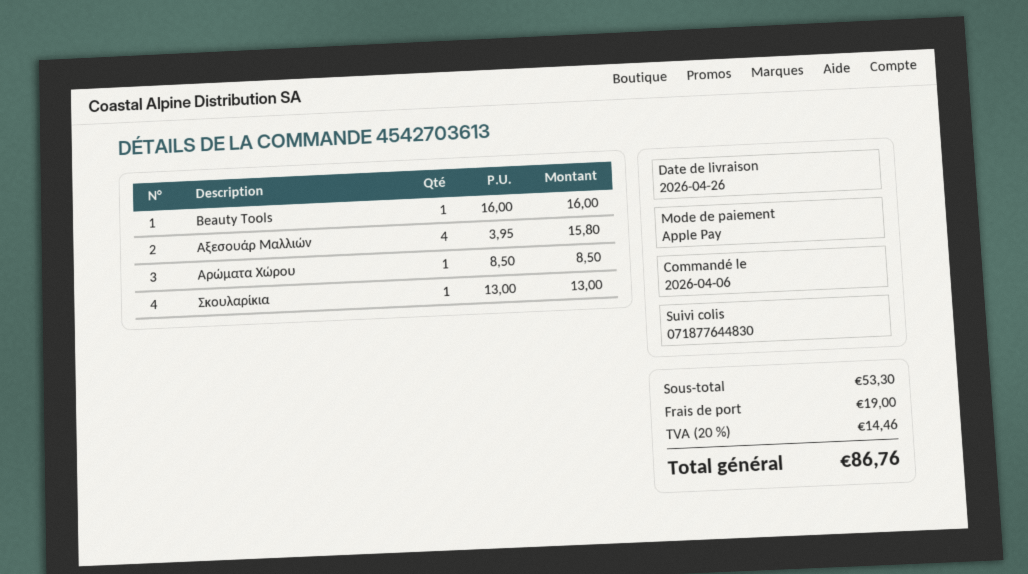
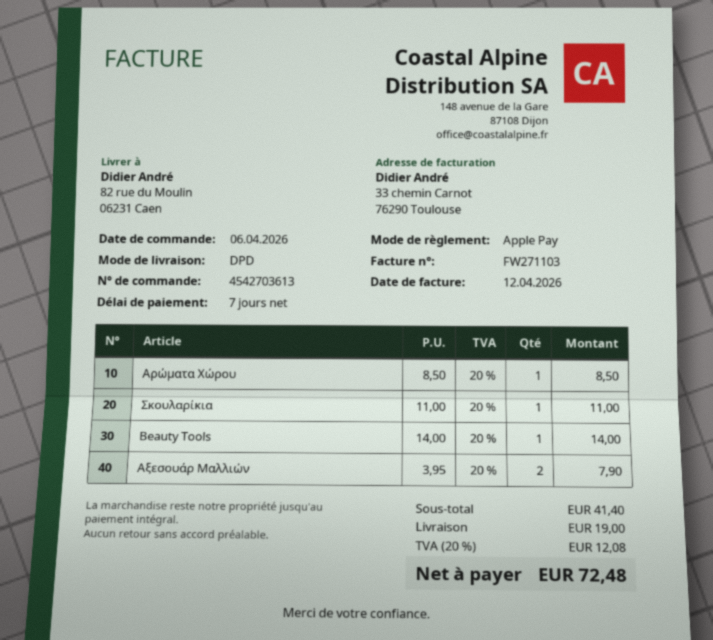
Beauty Tools: 1 x 16.00 = 16.00 -> 1 x 14.00 = 14.00
Αξεσουάρ Μαλλιών: 4 x 3.95 = 15.80 -> 2 x 3.95 = 7.90
Σκουλαρίκια: 1 x 13.00 = 13.00 -> 1 x 11.00 = 11.00
subtotal: 53.30 -> 41.40
tax: 20% = 14.46 -> 20% = 12.08
total: 86.76 -> 72.48

